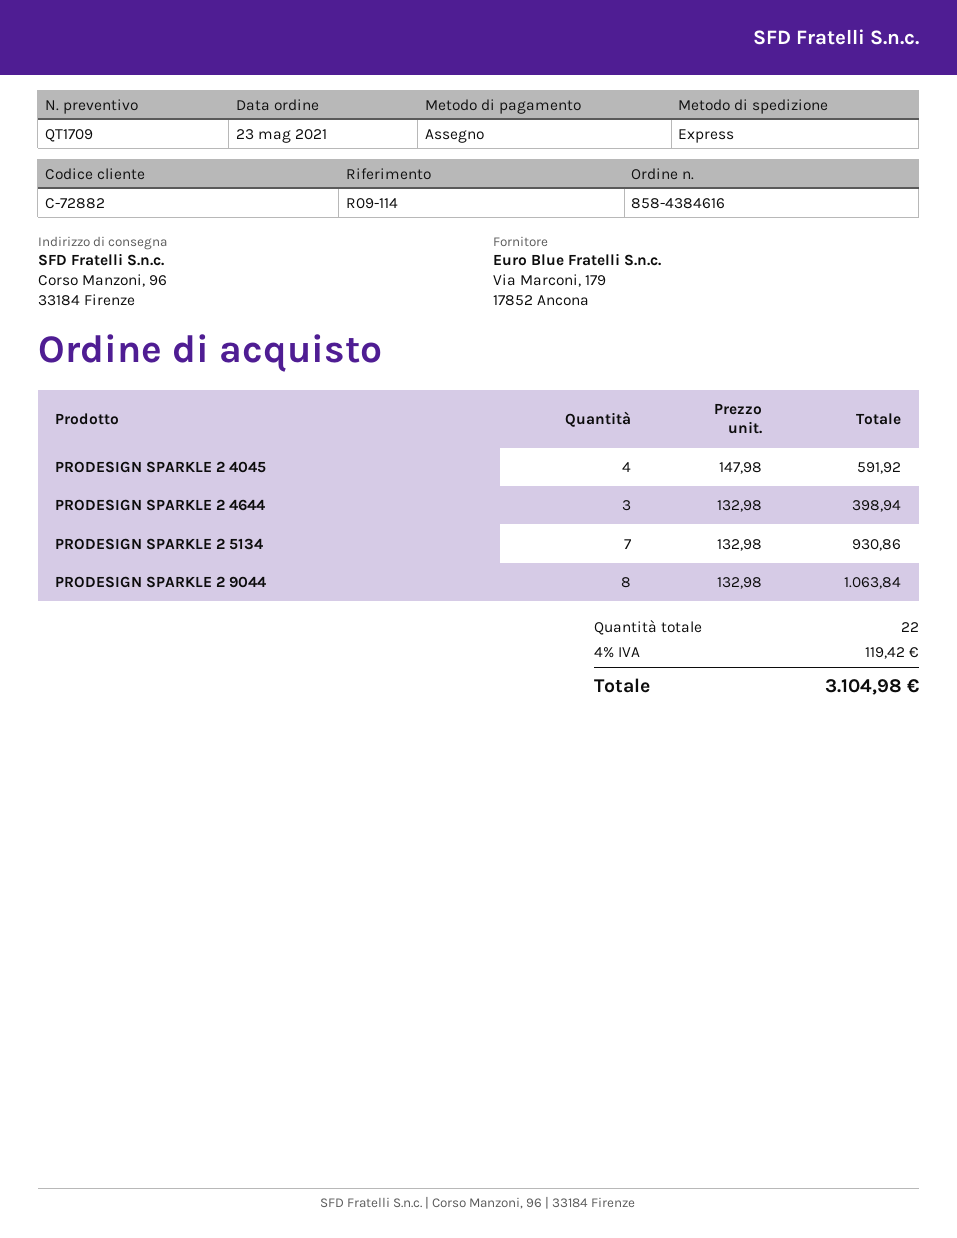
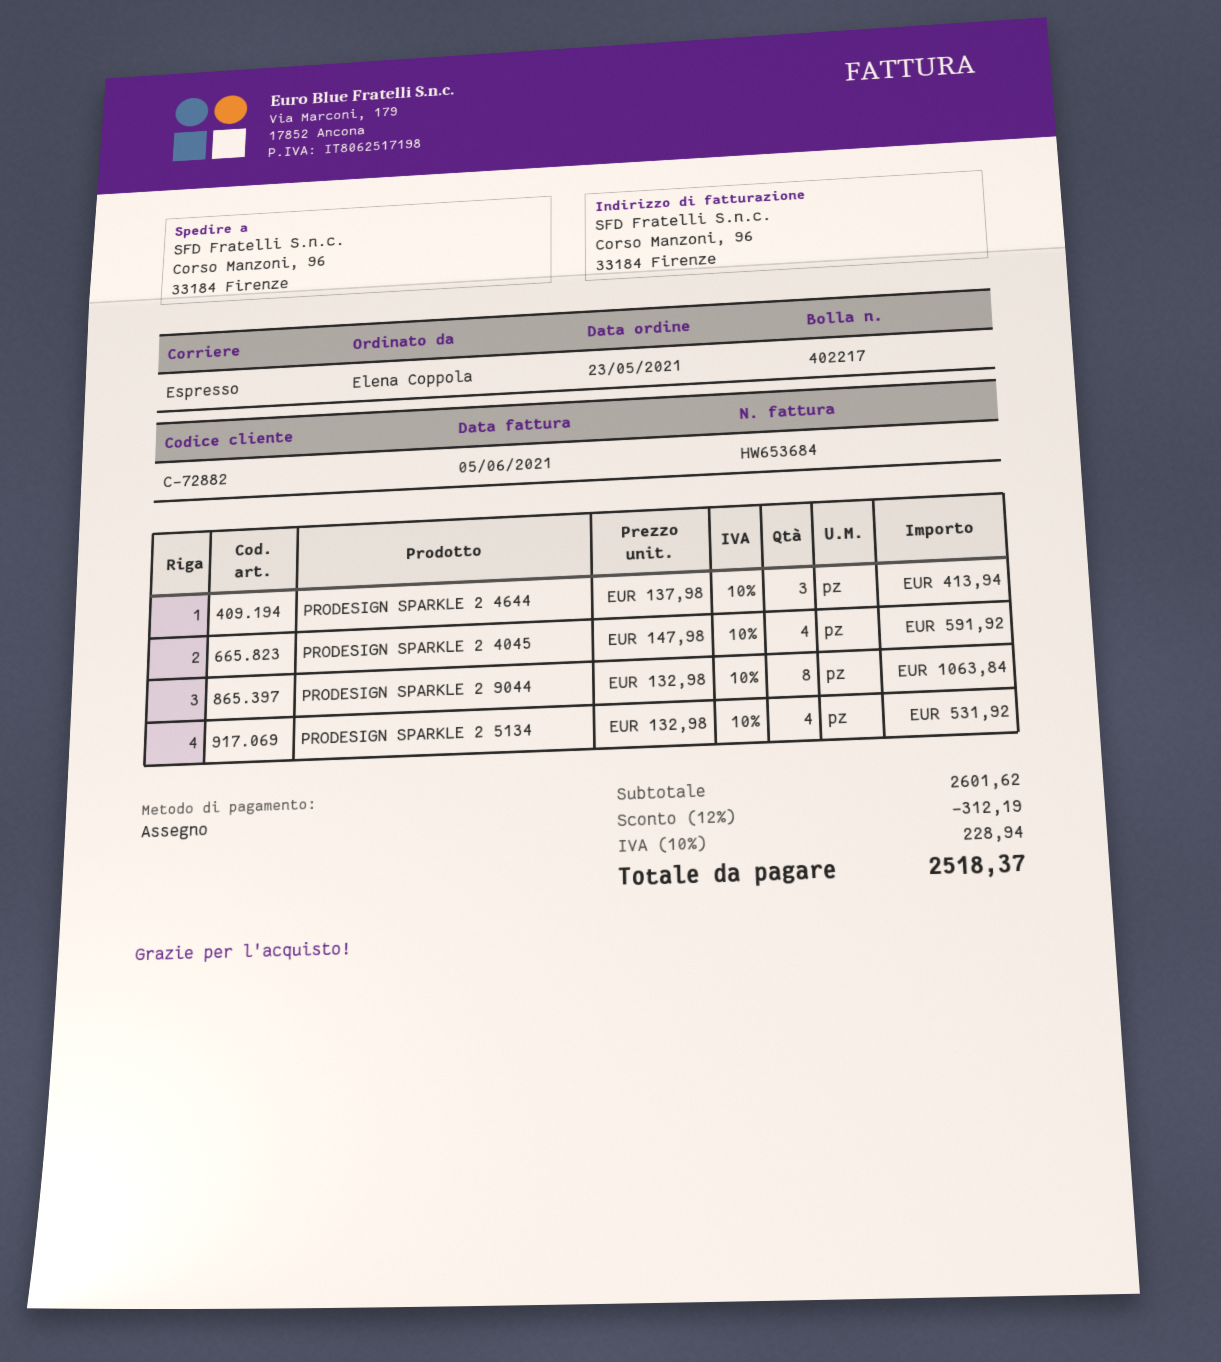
PRODESIGN SPARKLE 2 4644: 3 x 132.98 = 398.94 -> 3 x 137.98 = 413.94
PRODESIGN SPARKLE 2 5134: 7 x 132.98 = 930.86 -> 4 x 132.98 = 531.92
discount: none -> 12% = 312.19
tax: 4% = 119.42 -> 10% = 228.94
total: 3104.98 -> 2518.37

